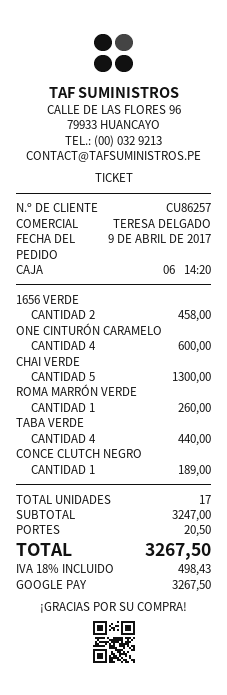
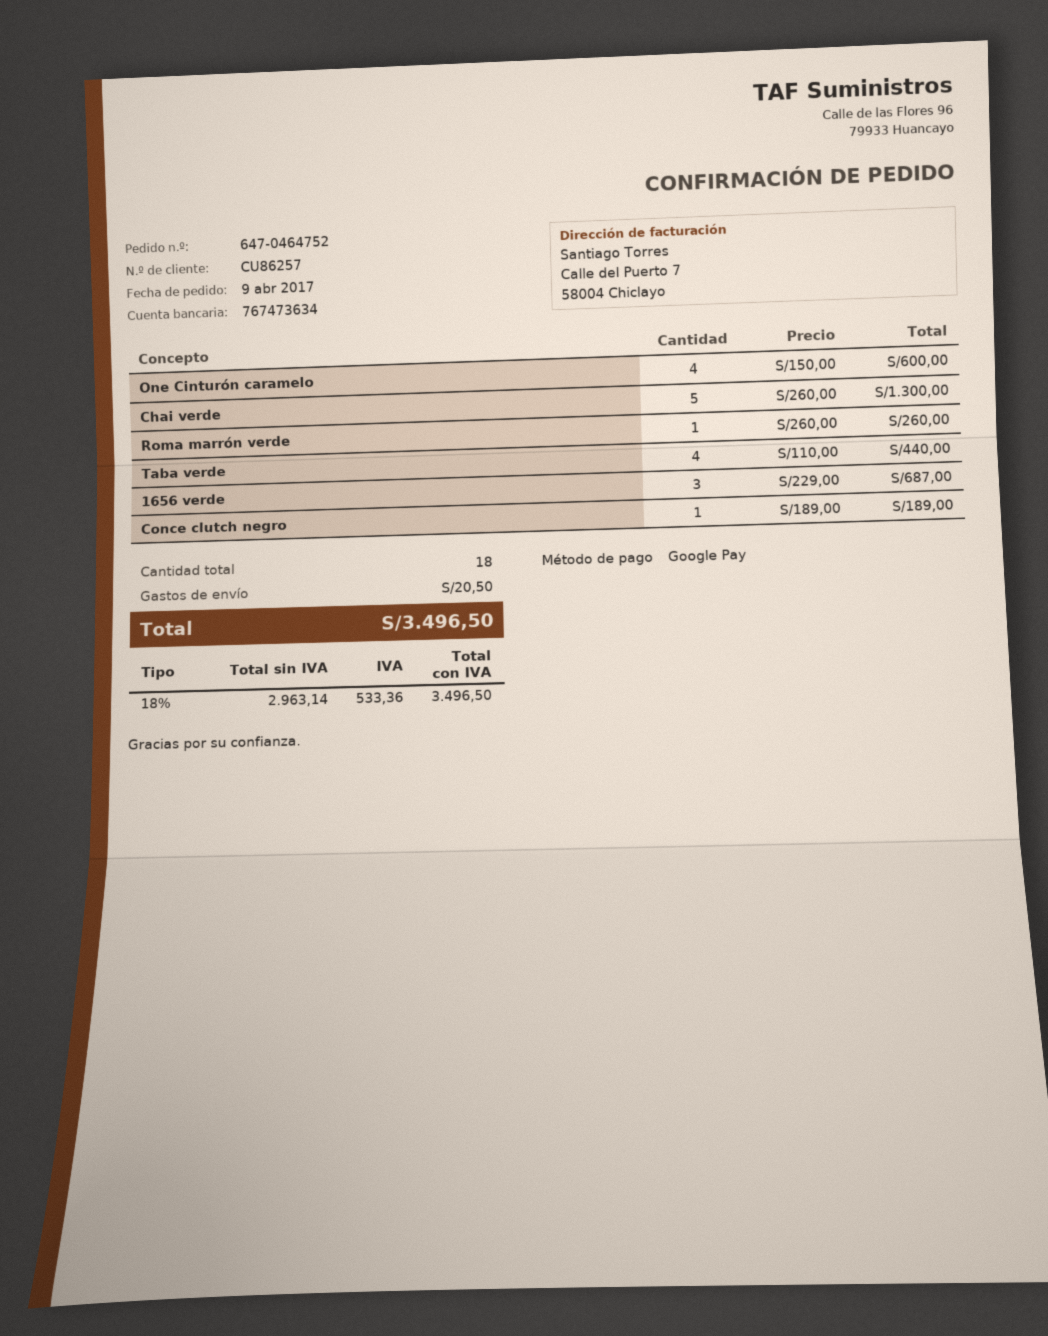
1656 VERDE: 2 for 458.00 -> 3 for 687.00
total quantity: 17 -> 18
tax: 18% = 498.43 -> 18% = 533.36
total: 3267.50 -> 3496.50

